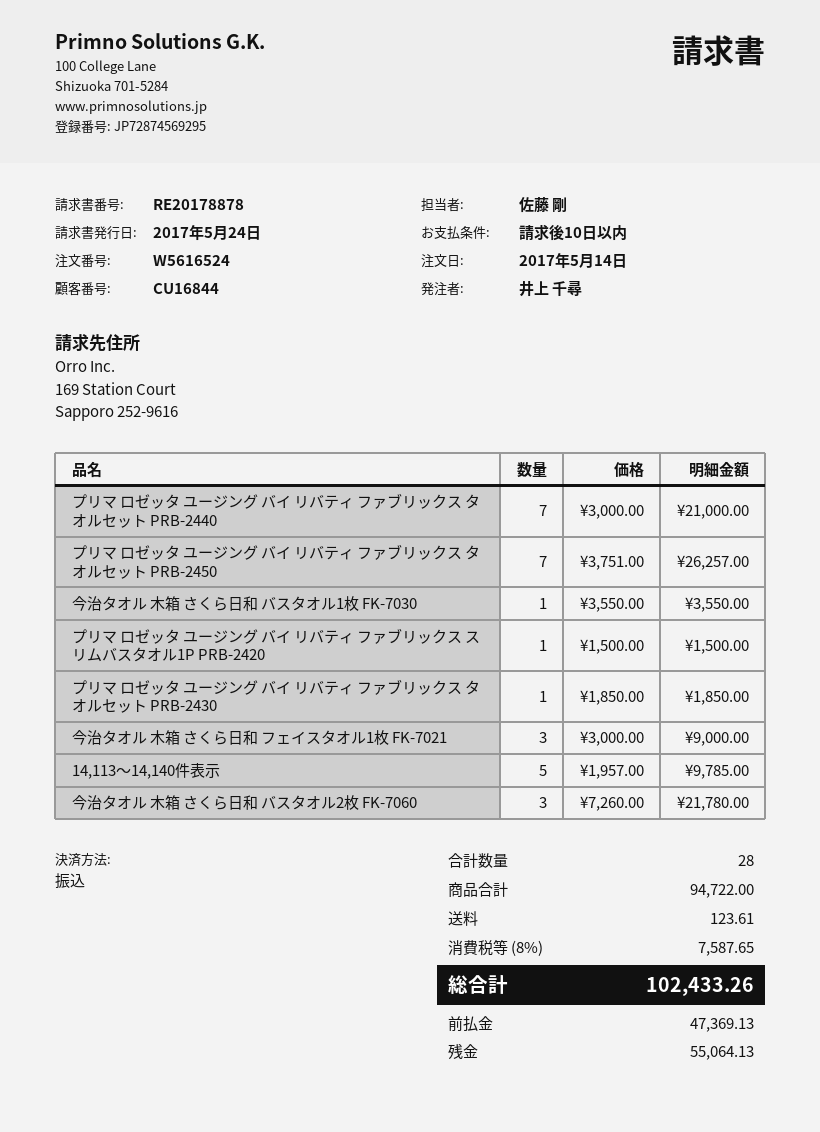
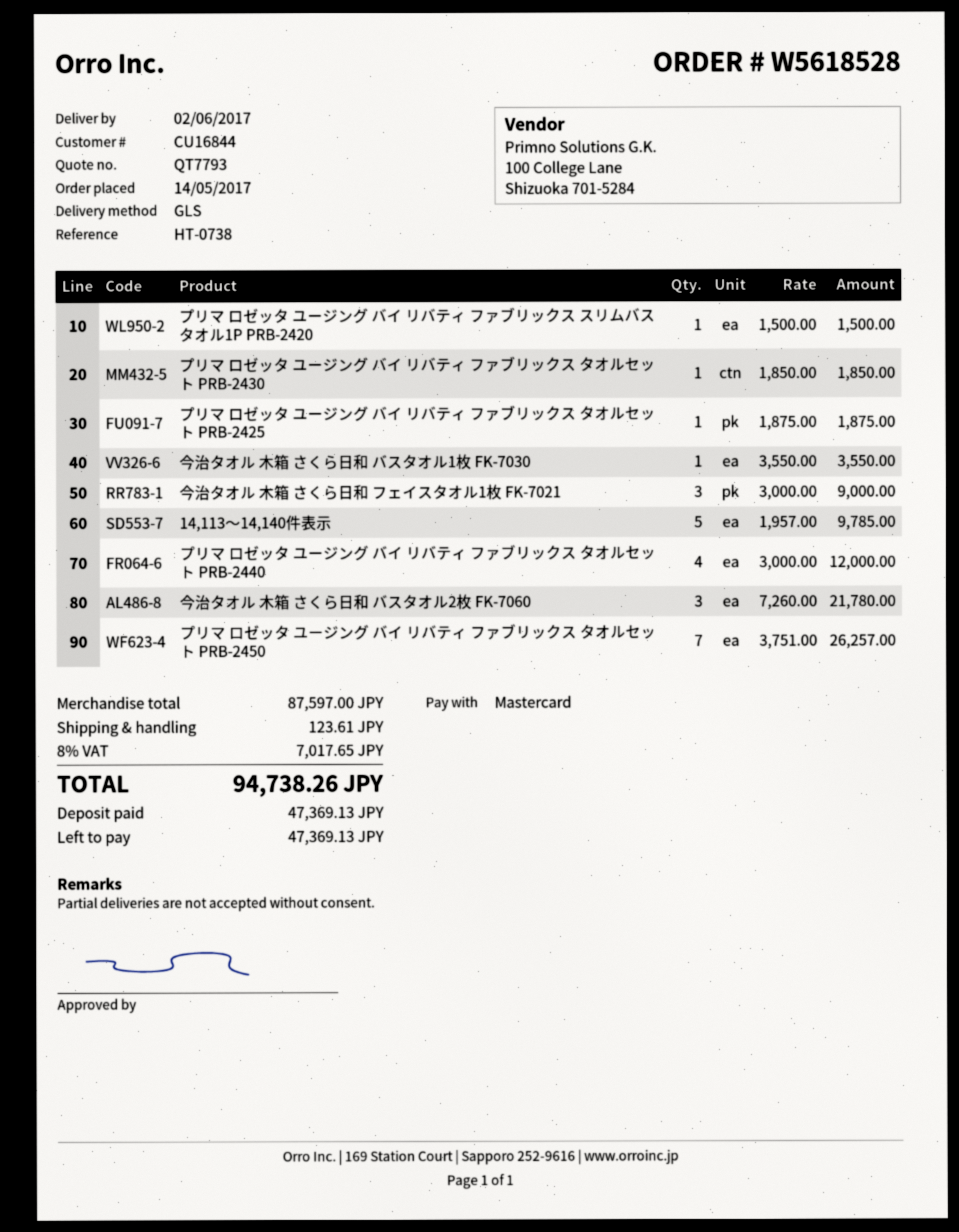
order number: W5616524 -> W5618528
payment method: bank transfer -> Mastercard
プリマ ロゼッタ ユージング バイ リバティ ファブリックス タオルセット PRB-2440: 7 x 3000.00 = 21000.00 -> 4 x 3000.00 = 12000.00
プリマ ロゼッタ ユージング バイ リバティ ファブリックス タオルセット PRB-2425: none -> 1 x 1875.00 = 1875.00
subtotal: 94722.00 -> 87597.00
tax: 8% = 7587.65 -> 8% = 7017.65
total: 102433.26 -> 94738.26
balance: 55064.13 -> 47369.13

